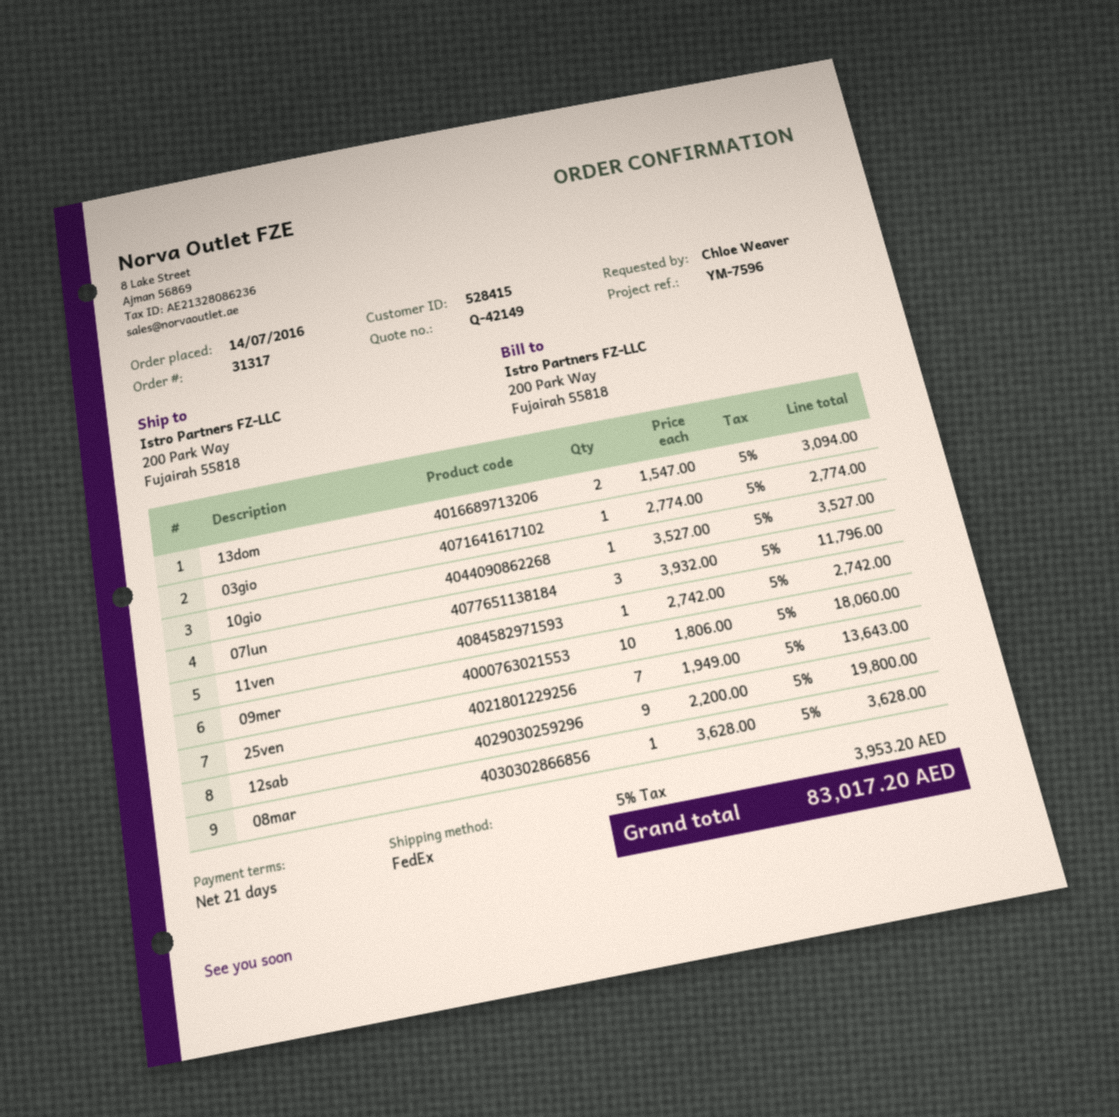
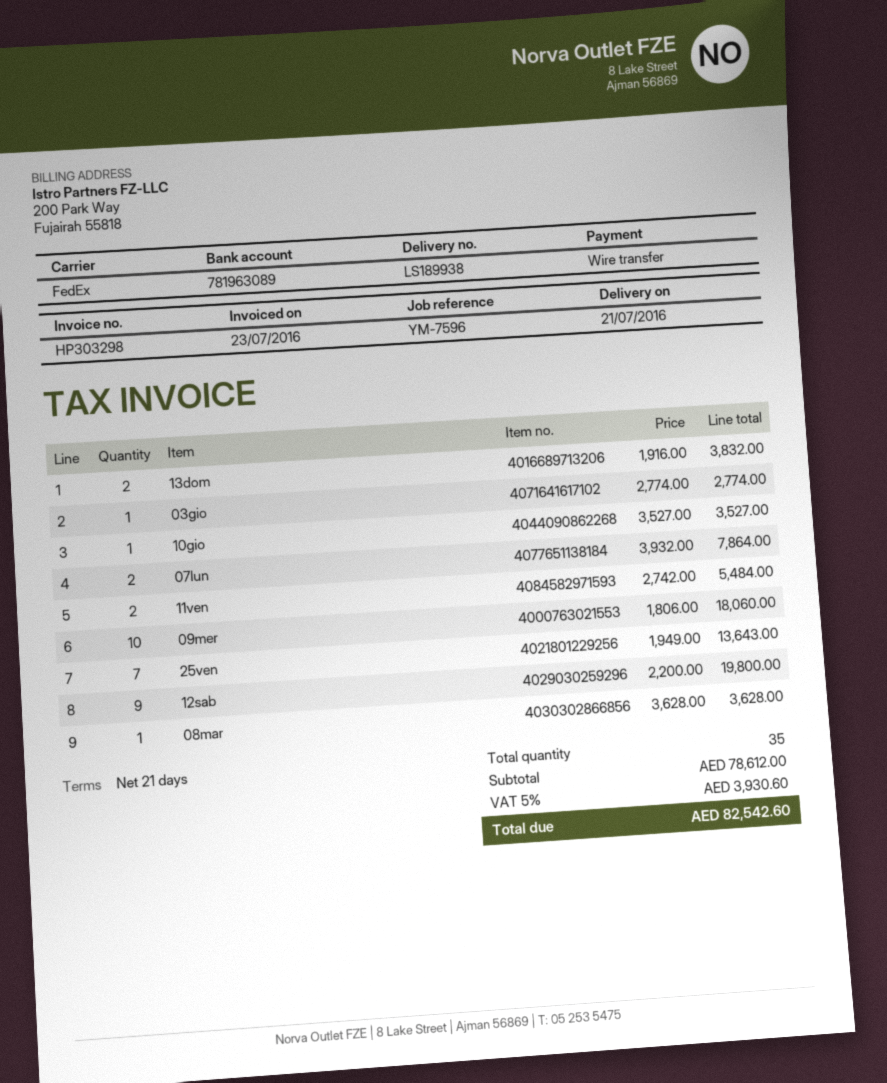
13dom: 2 x 1547.00 = 3094.00 -> 2 x 1916.00 = 3832.00
07lun: 3 x 3932.00 = 11796.00 -> 2 x 3932.00 = 7864.00
11ven: 1 x 2742.00 = 2742.00 -> 2 x 2742.00 = 5484.00
tax: 5% = 3953.20 -> 5% = 3930.60
total: 83017.20 -> 82542.60

